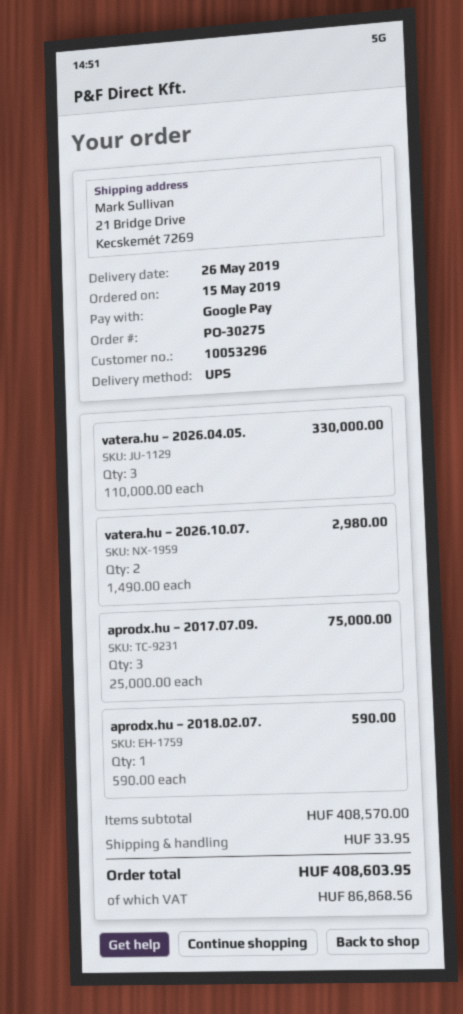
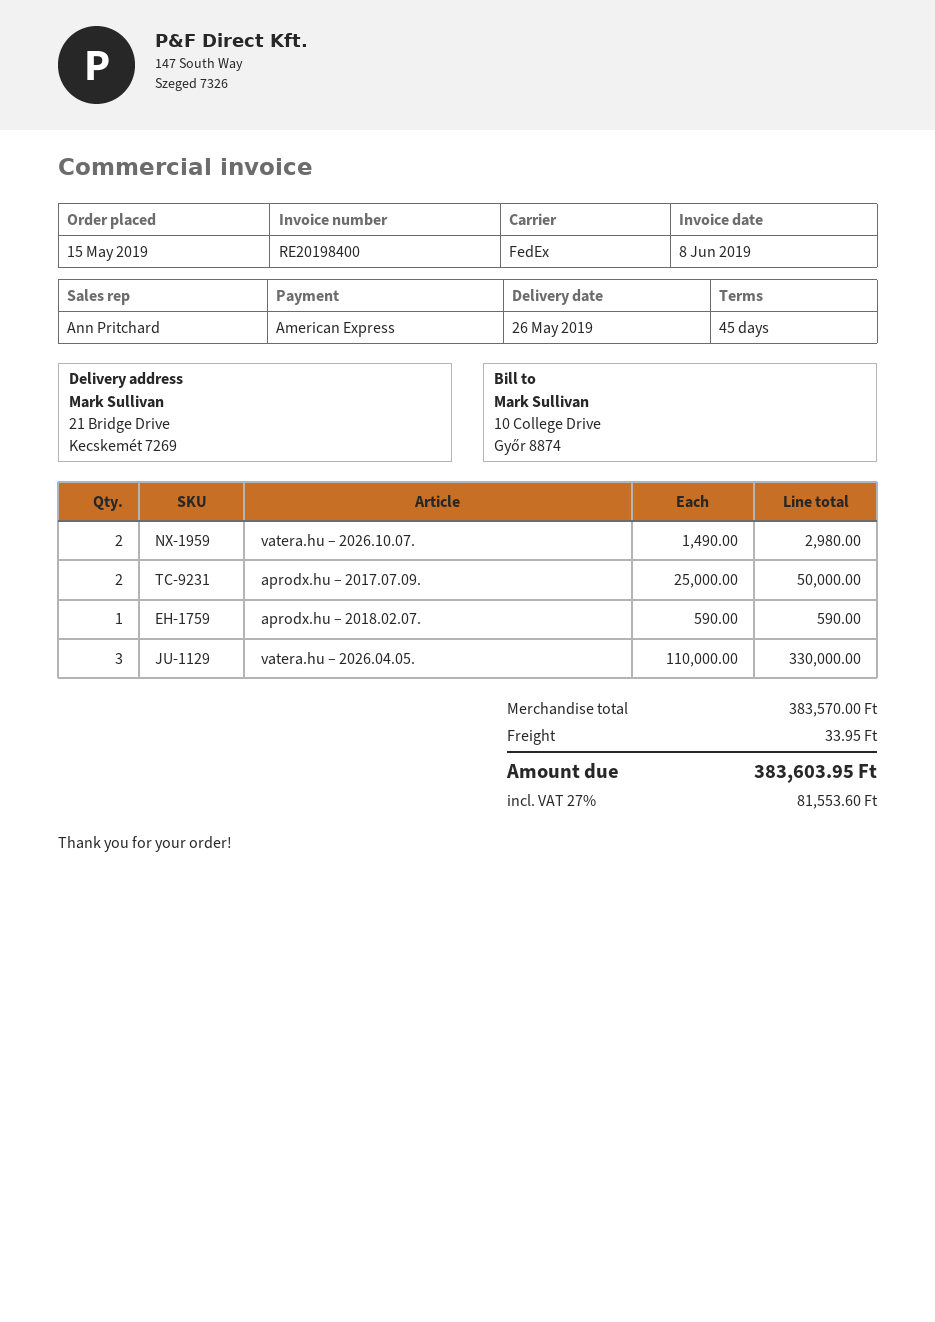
payment method: Google Pay -> American Express
shipping method: UPS -> FedEx
aprodx.hu – 2017.07.09.: 3 x 25000.00 = 75000.00 -> 2 x 25000.00 = 50000.00
subtotal: 408570.00 -> 383570.00
tax: 86868.56 -> 81553.60
total: 408603.95 -> 383603.95

